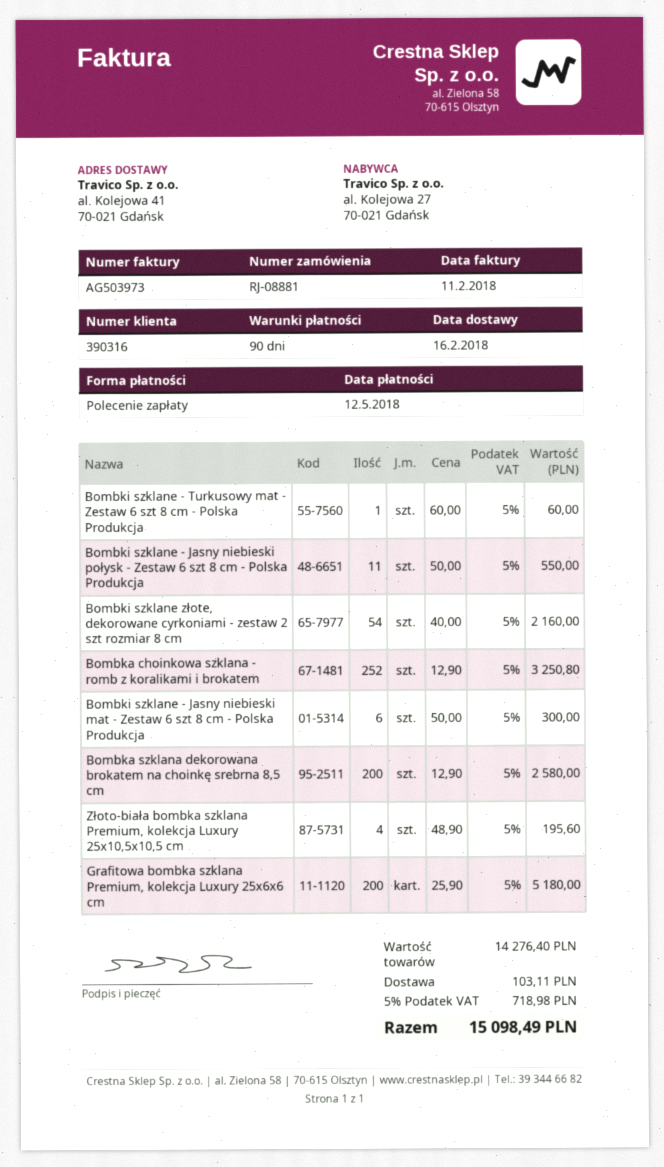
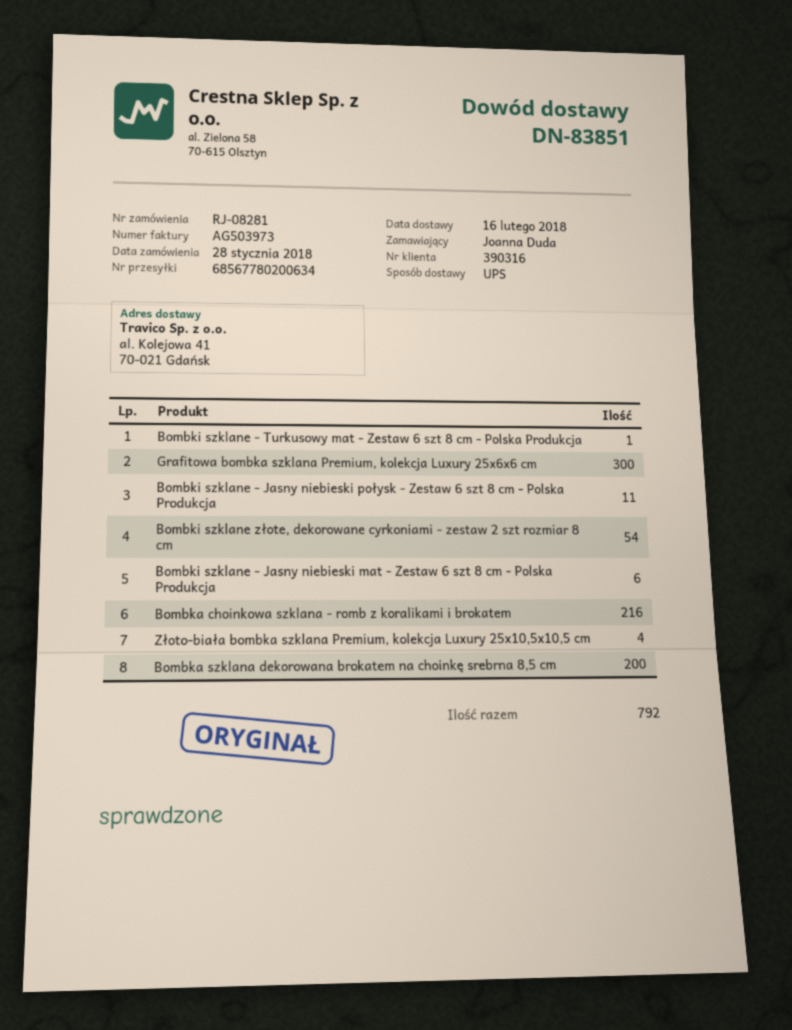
order number: RJ-08881 -> RJ-08281
Bombka choinkowa szklana - romb z koralikami i brokatem: 252 -> 216
Grafitowa bombka szklana Premium, kolekcja Luxury 25x6x6 cm: 200 -> 300

